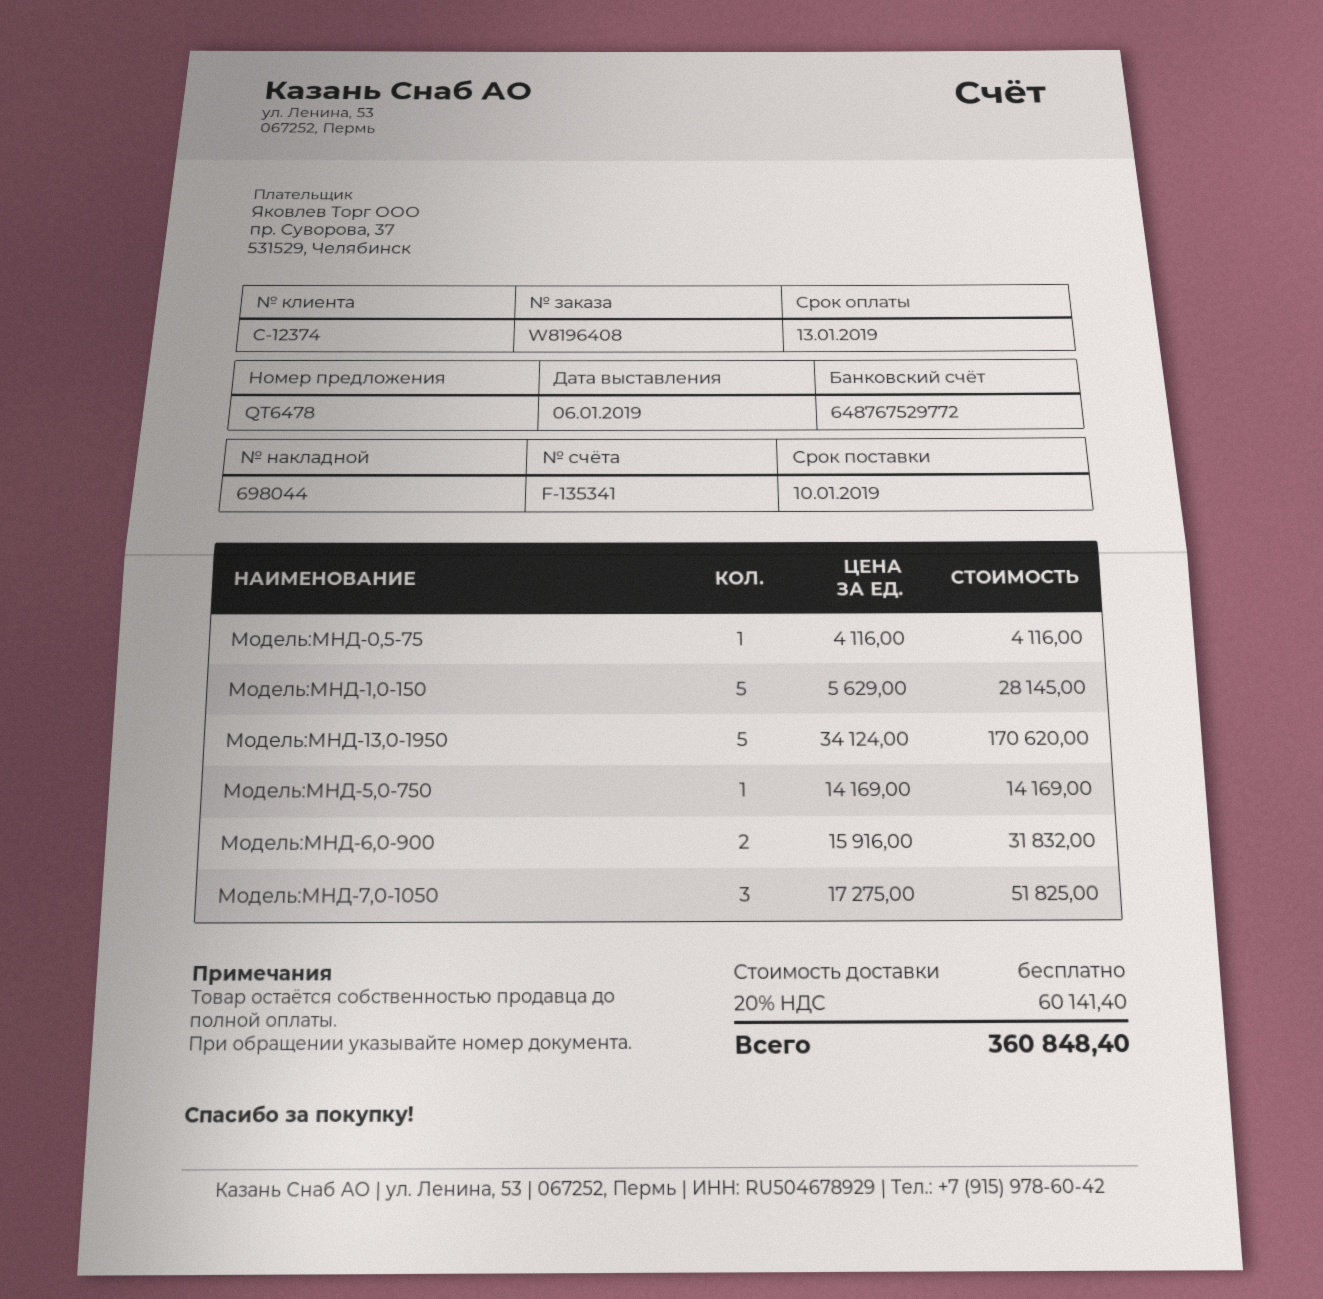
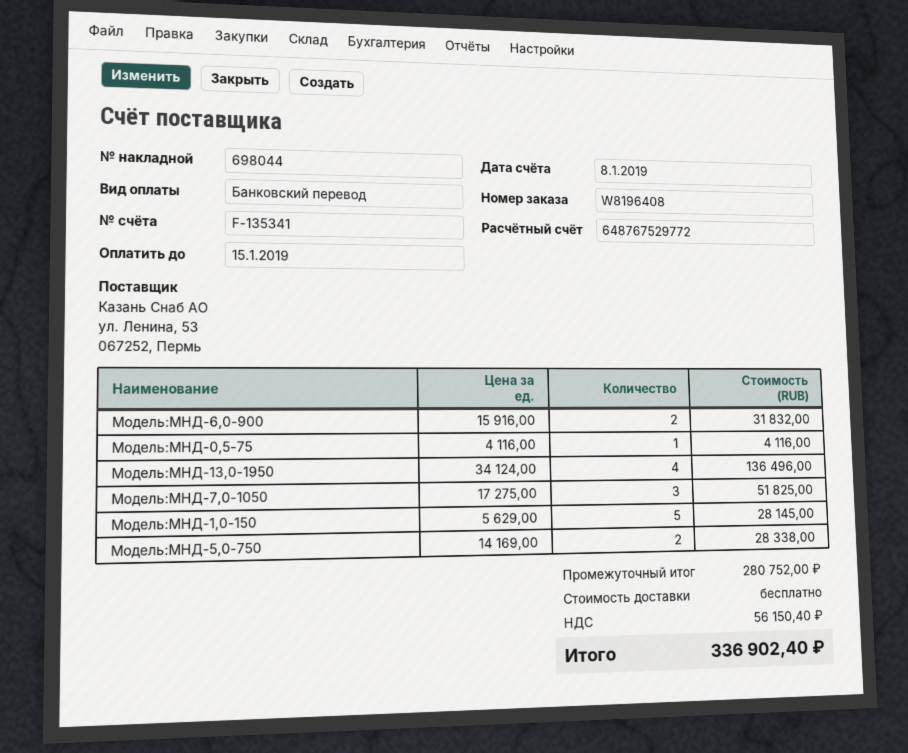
invoice date: 2019-01-06 -> 2019-01-08
due date: 2019-01-13 -> 2019-01-15
Модель:МНД-13,0-1950: 5 x 34124.00 = 170620.00 -> 4 x 34124.00 = 136496.00
Модель:МНД-5,0-750: 1 x 14169.00 = 14169.00 -> 2 x 14169.00 = 28338.00
tax: 60141.40 -> 56150.40
total: 360848.40 -> 336902.40

